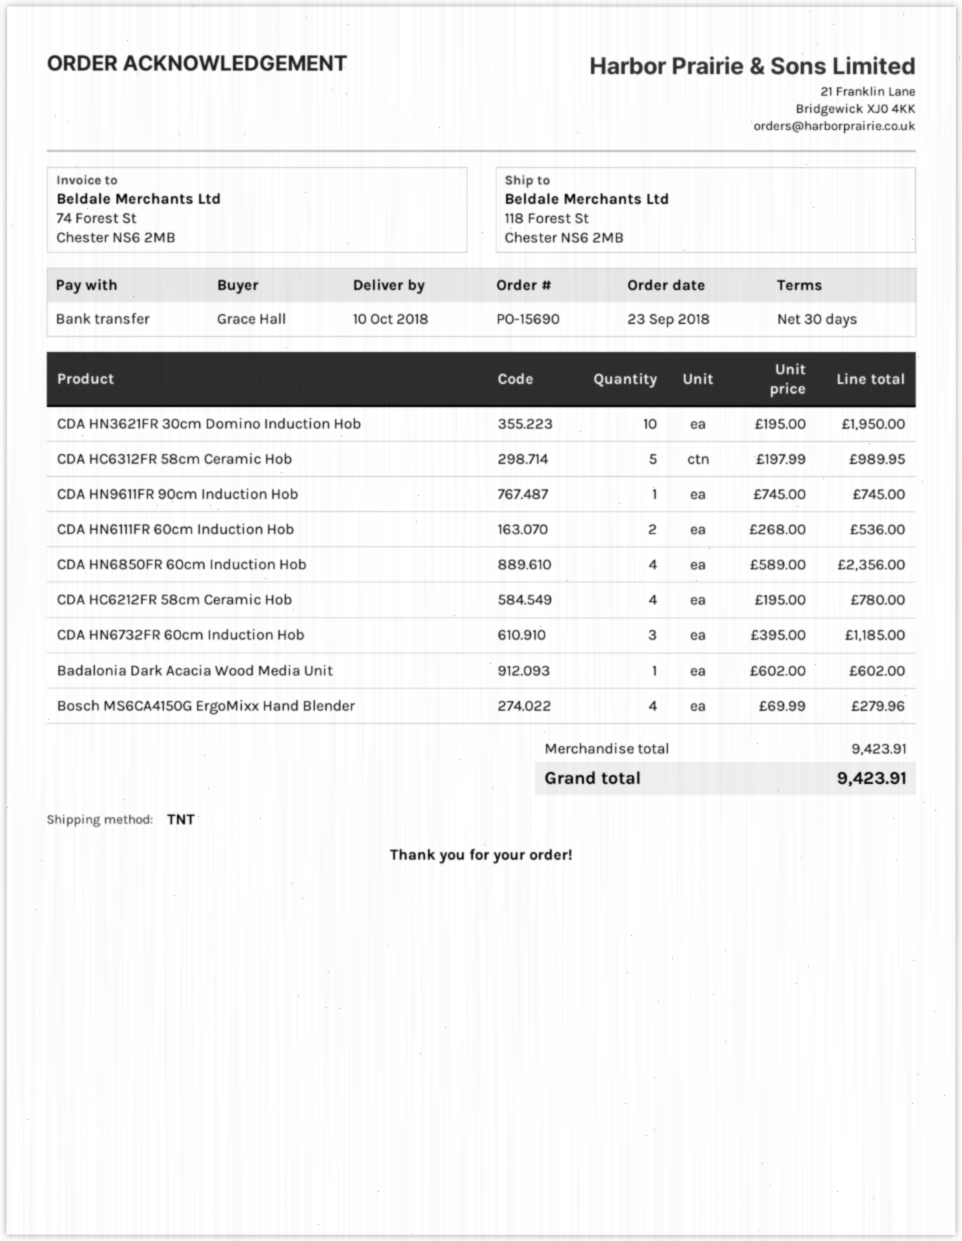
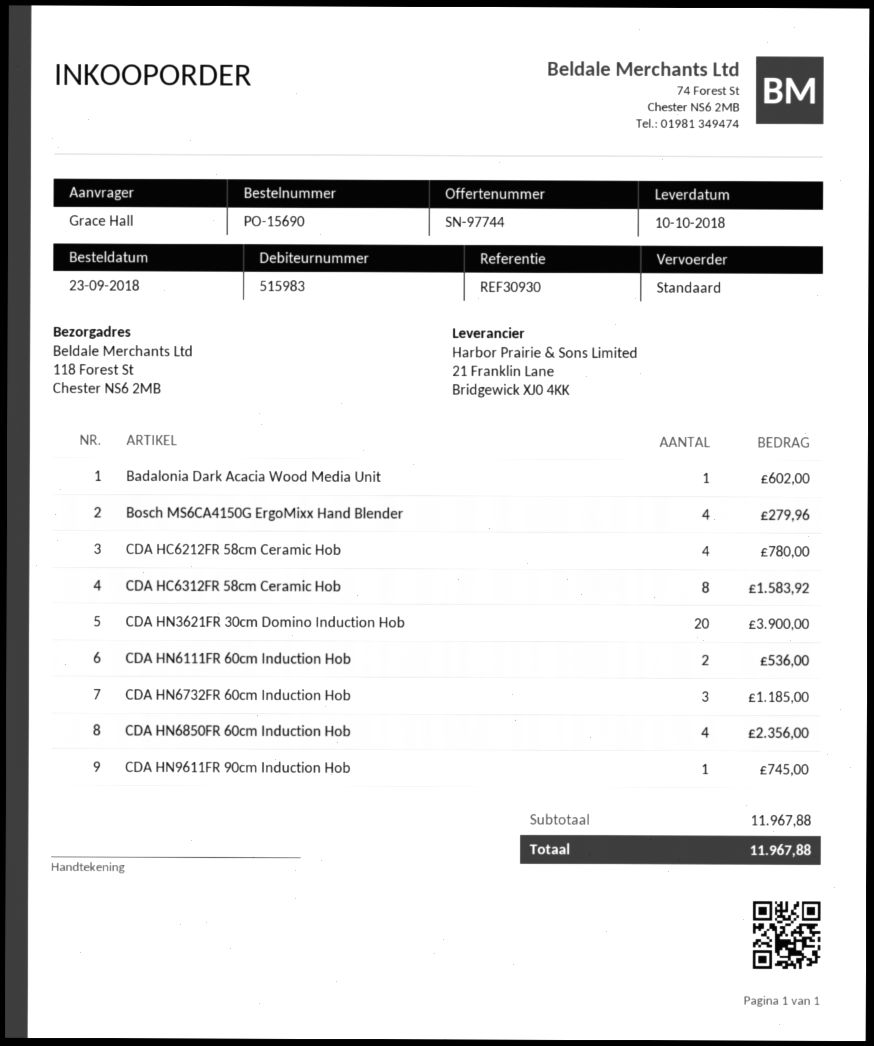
shipping method: TNT -> standard
CDA HN3621FR 30cm Domino Induction Hob: 10 for 1950.00 -> 20 for 3900.00
CDA HC6312FR 58cm Ceramic Hob: 5 for 989.95 -> 8 for 1583.92
subtotal: 9423.91 -> 11967.88
total: 9423.91 -> 11967.88

